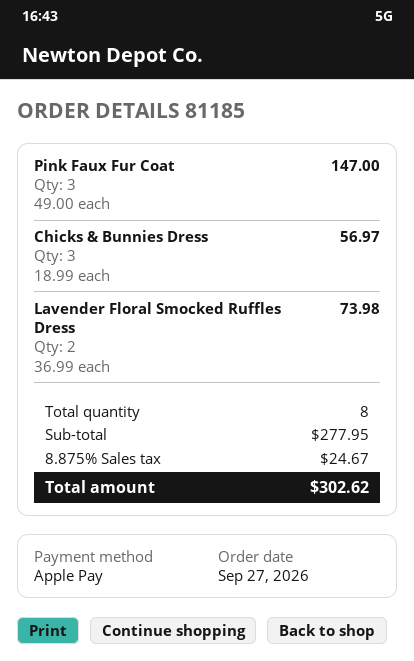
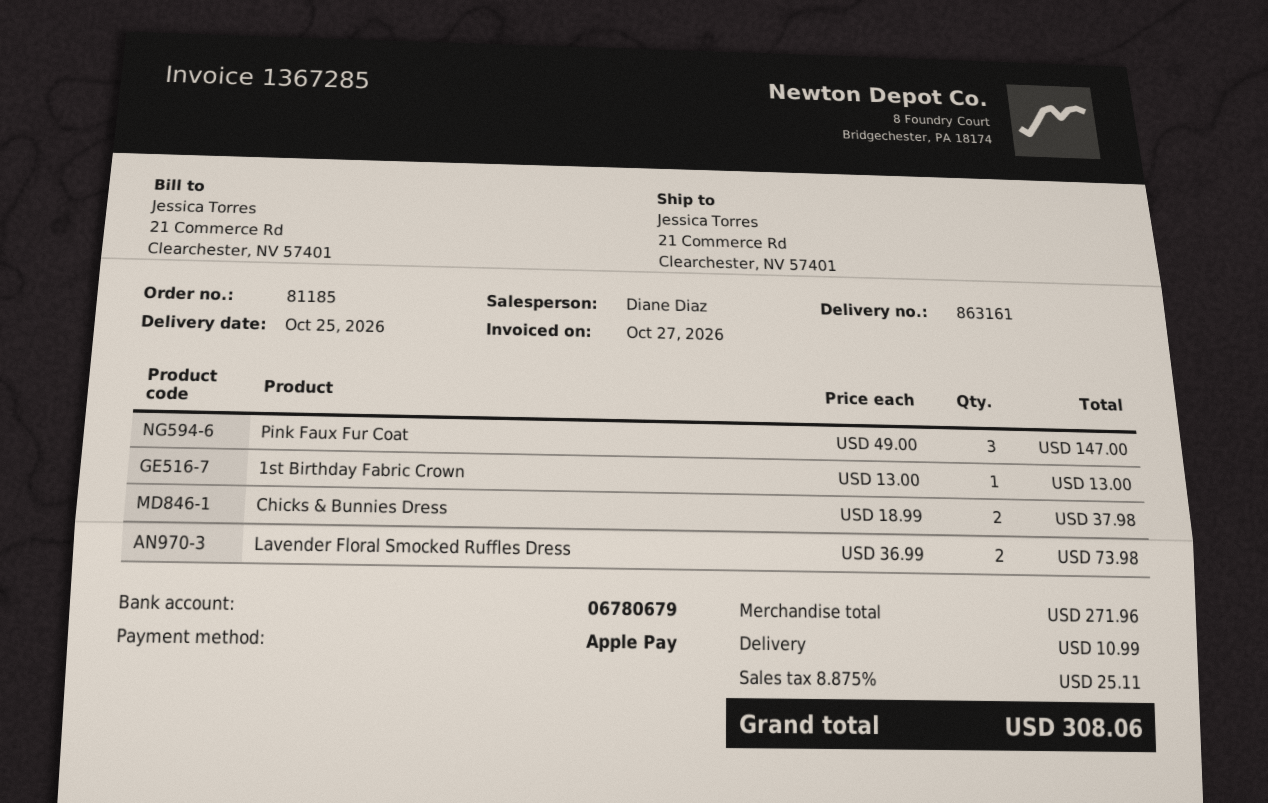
Chicks & Bunnies Dress: 3 x 18.99 = 56.97 -> 2 x 18.99 = 37.98
1st Birthday Fabric Crown: none -> 1 x 13.00 = 13.00
subtotal: 277.95 -> 271.96
shipping: none -> 10.99
tax: 8.875% = 24.67 -> 8.875% = 25.11
total: 302.62 -> 308.06

